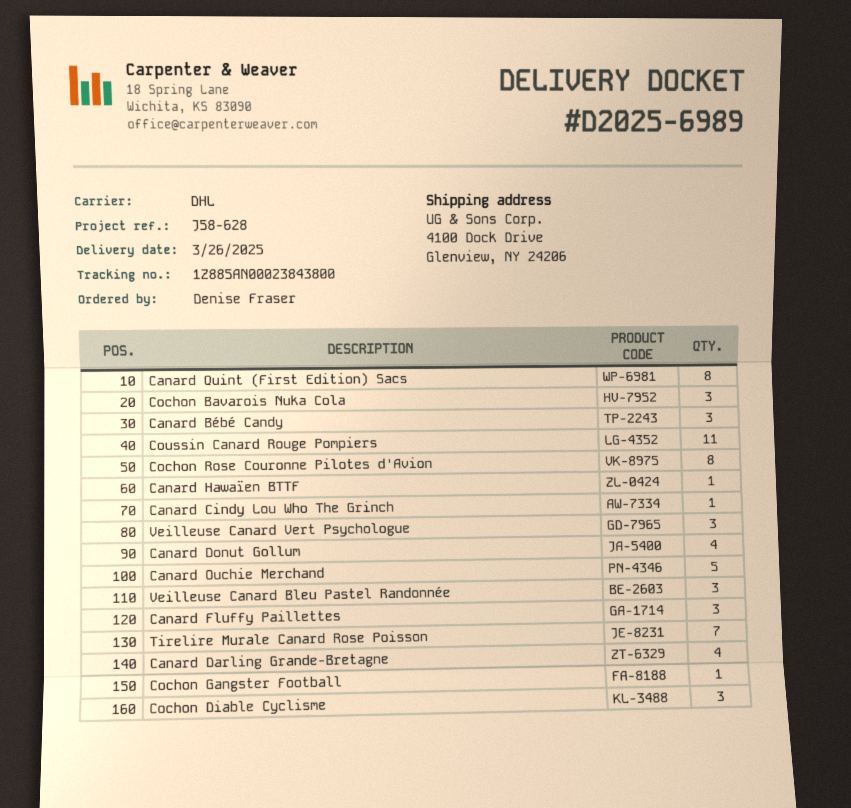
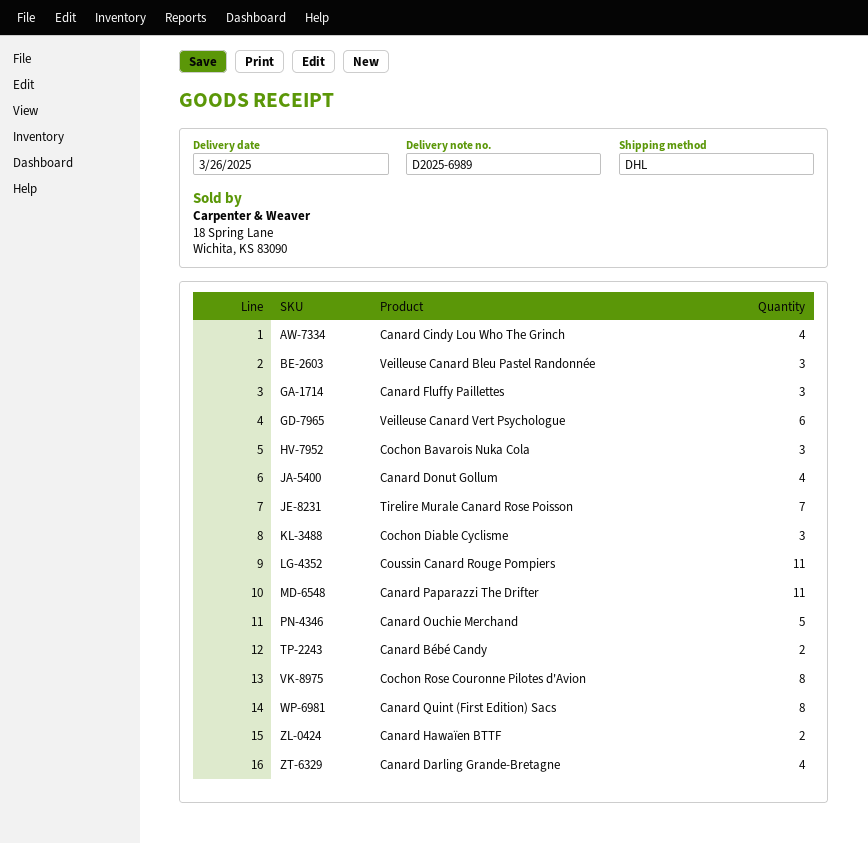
Canard Bébé Candy: 3 -> 2
Canard Hawaïen BTTF: 1 -> 2
Canard Cindy Lou Who The Grinch: 1 -> 4
Veilleuse Canard Vert Psychologue: 3 -> 6
Cochon Gangster Football: 1 -> none
Canard Paparazzi The Drifter: none -> 11

